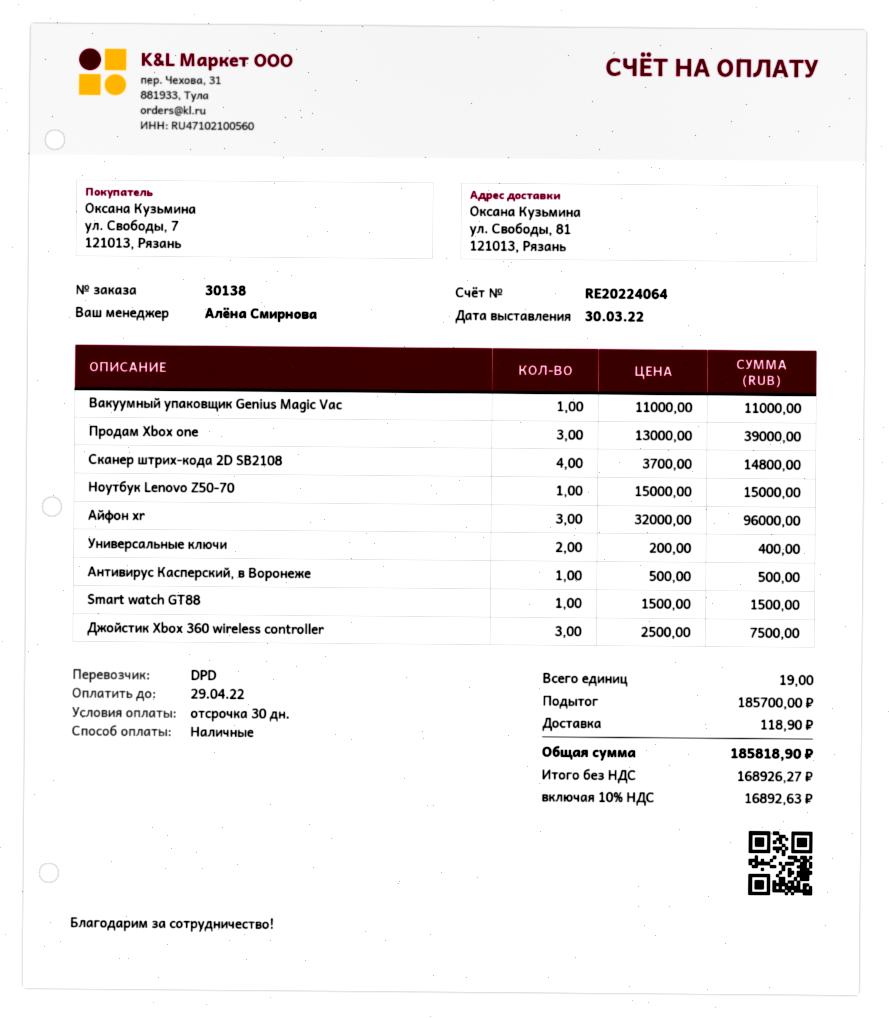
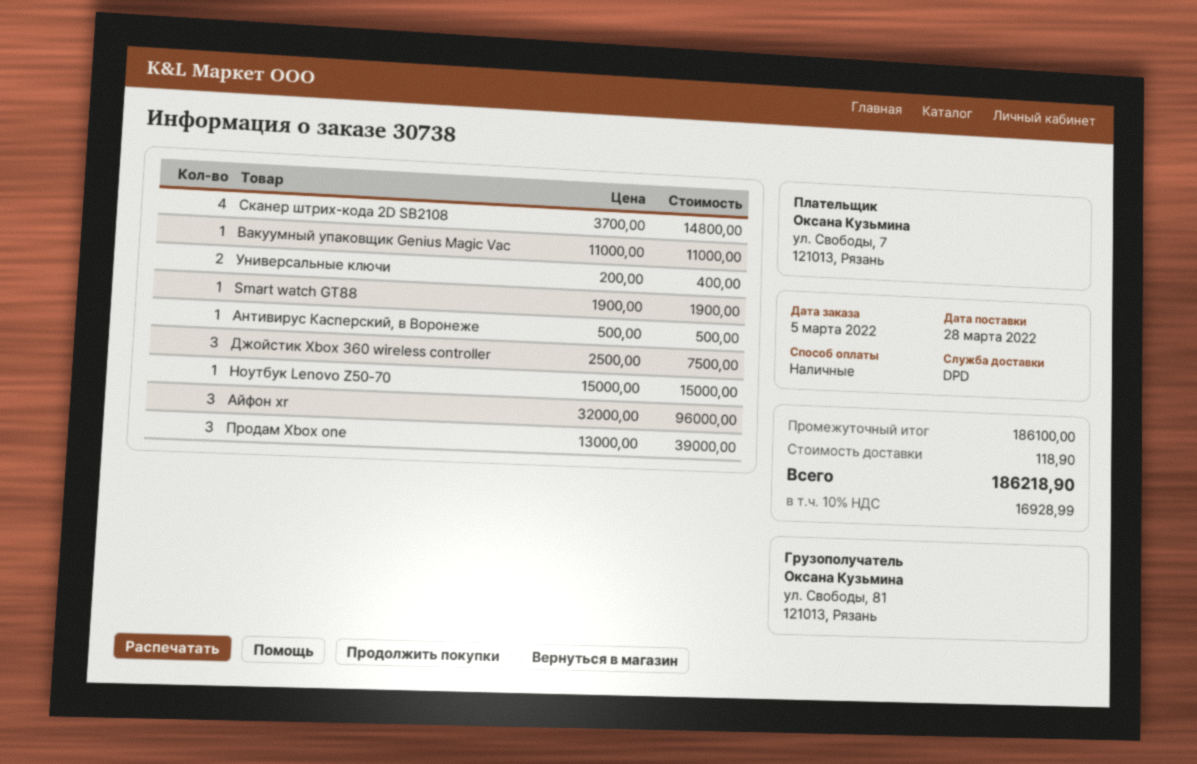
order number: 30138 -> 30738
Smart watch GT88: 1 x 1500.00 = 1500.00 -> 1 x 1900.00 = 1900.00
subtotal: 185700.00 -> 186100.00
tax: 10% = 16892.63 -> 10% = 16928.99
total: 185818.90 -> 186218.90

